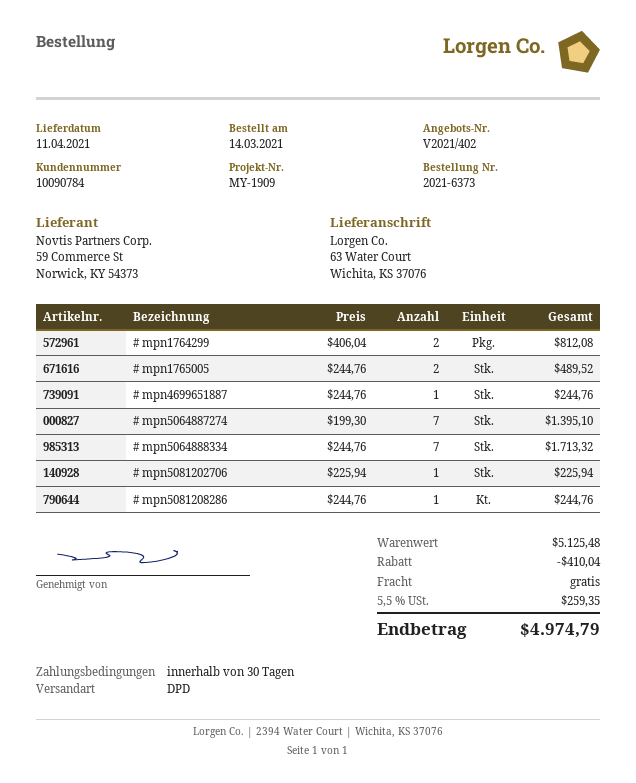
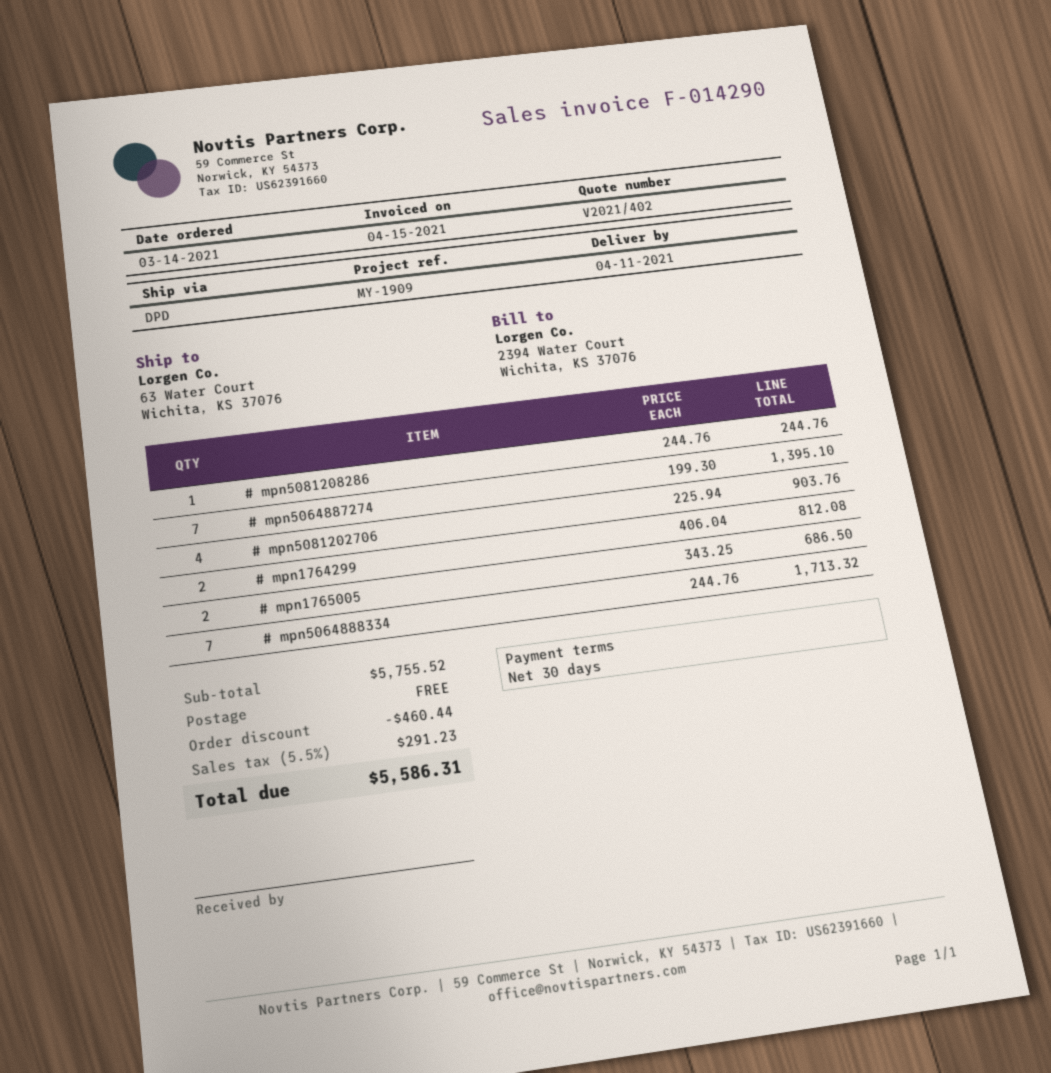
# mpn1765005: 2 x 244.76 = 489.52 -> 2 x 343.25 = 686.50
# mpn4699651887: 1 x 244.76 = 244.76 -> none
# mpn5081202706: 1 x 225.94 = 225.94 -> 4 x 225.94 = 903.76
subtotal: 5125.48 -> 5755.52
discount: 410.04 -> 460.44
tax: 5.5% = 259.35 -> 5.5% = 291.23
total: 4974.79 -> 5586.31

